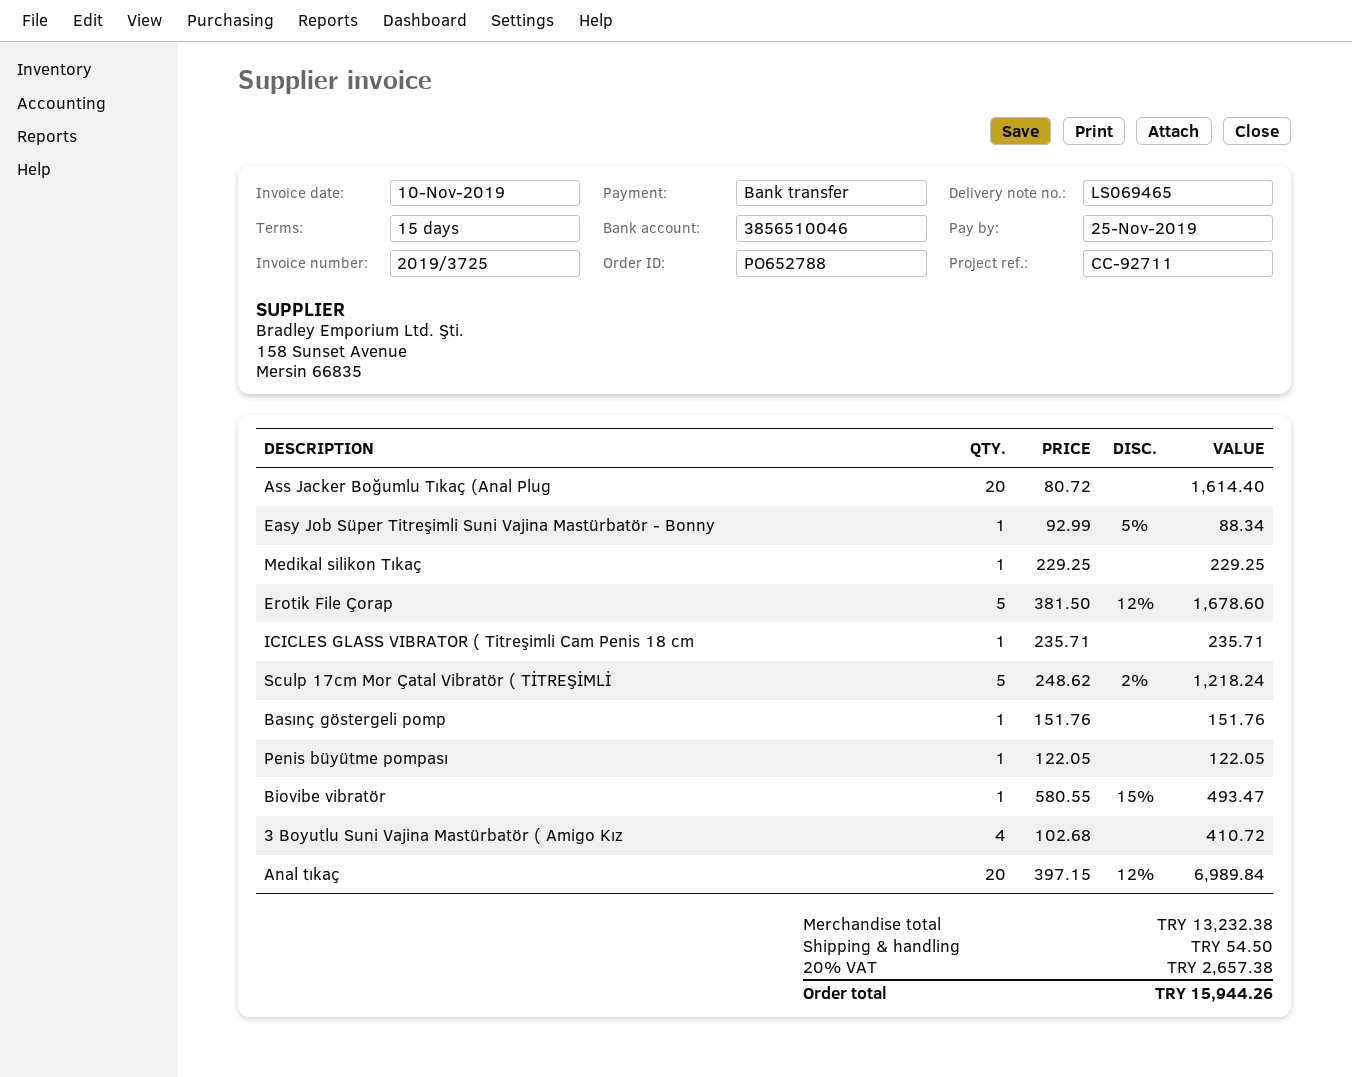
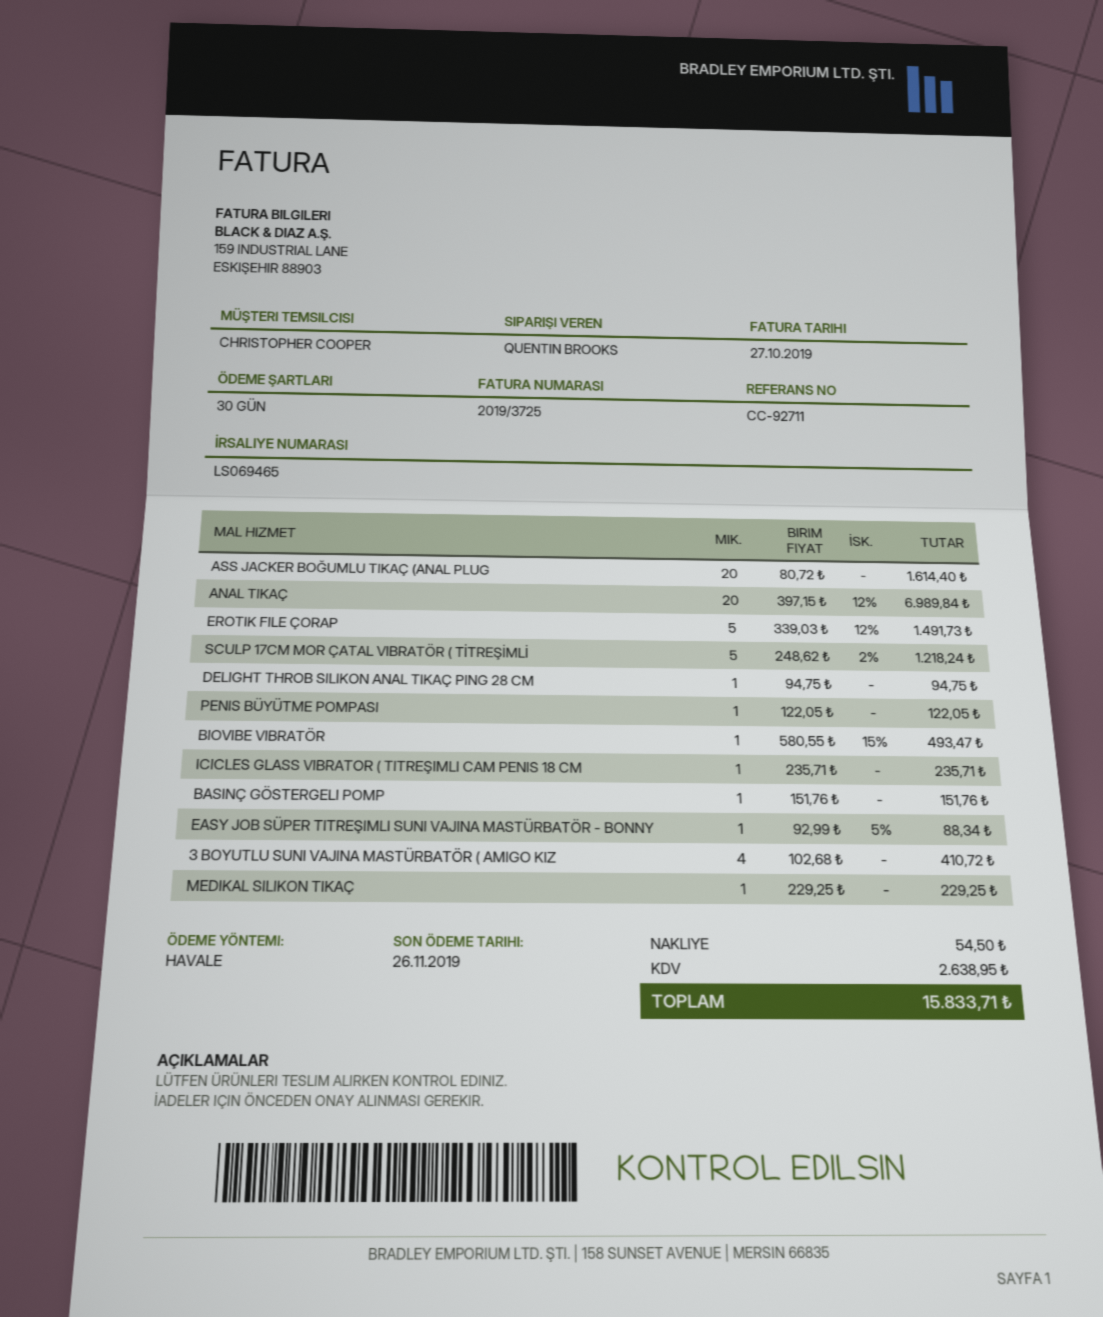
invoice date: 2019-11-10 -> 2019-10-27
payment terms: 15 days -> 30 days
due date: 2019-11-25 -> 2019-11-26
Erotik File Çorap: 5 x 381.50 - 12% = 1678.60 -> 5 x 339.03 - 12% = 1491.73
DELIGHT THROB SILIKON ANAL TIKAÇ PING 28 CM: none -> 1 x 94.75 = 94.75
tax: 2657.38 -> 2638.95
total: 15944.26 -> 15833.71

